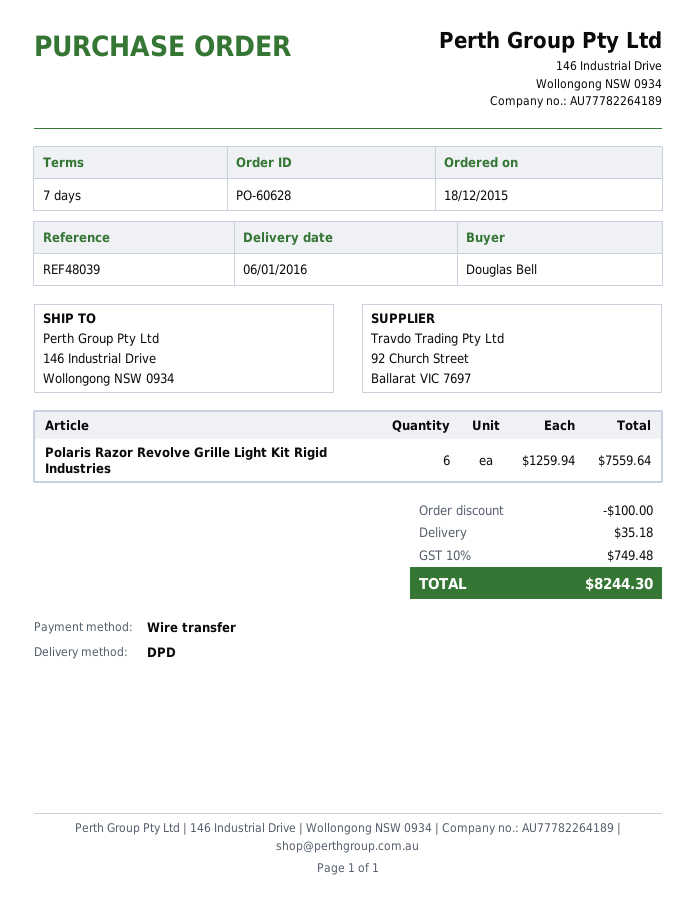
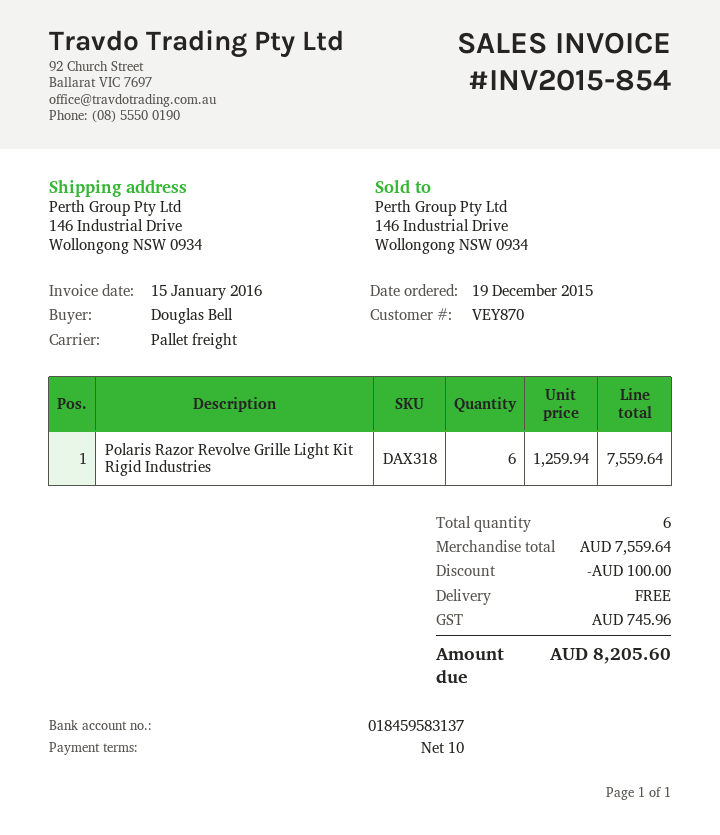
order date: 2015-12-18 -> 2015-12-19
payment terms: 7 days -> 10 days
shipping method: DPD -> pallet freight
shipping: 35.18 -> 0.00
tax: 749.48 -> 745.96
total: 8244.30 -> 8205.60

